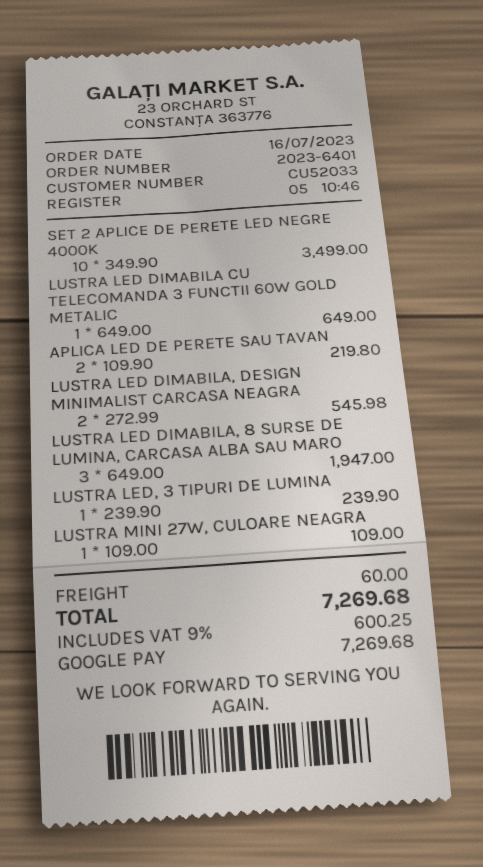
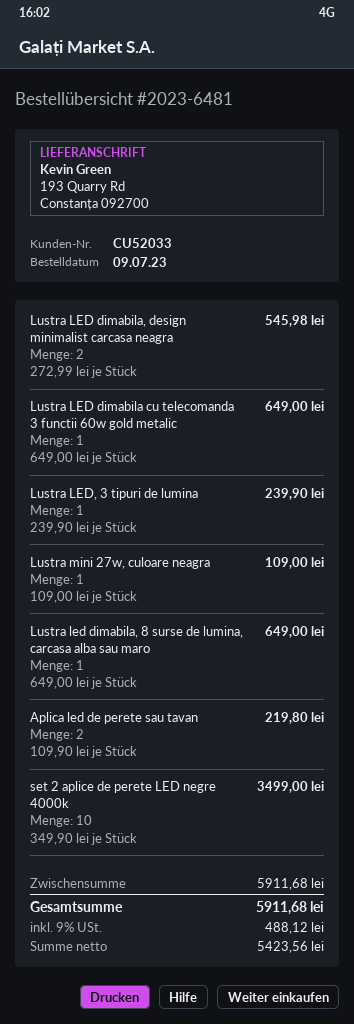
order number: 2023-6401 -> 2023-6481
order date: 2023-07-16 -> 2023-07-09
LUSTRA LED DIMABILA, 8 SURSE DE LUMINA, CARCASA ALBA SAU MARO: 3 x 649.00 = 1947.00 -> 1 x 649.00 = 649.00
shipping: 60.00 -> none
tax: 9% = 600.25 -> 9% = 488.12
total: 7269.68 -> 5911.68

